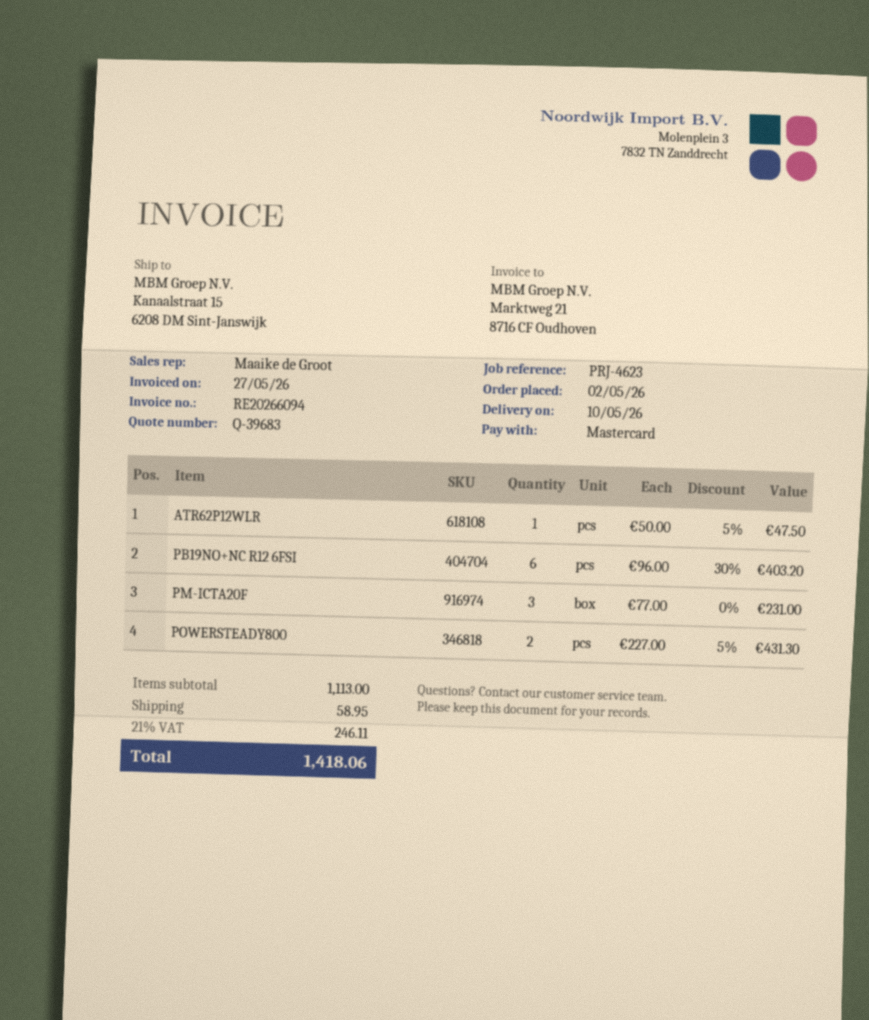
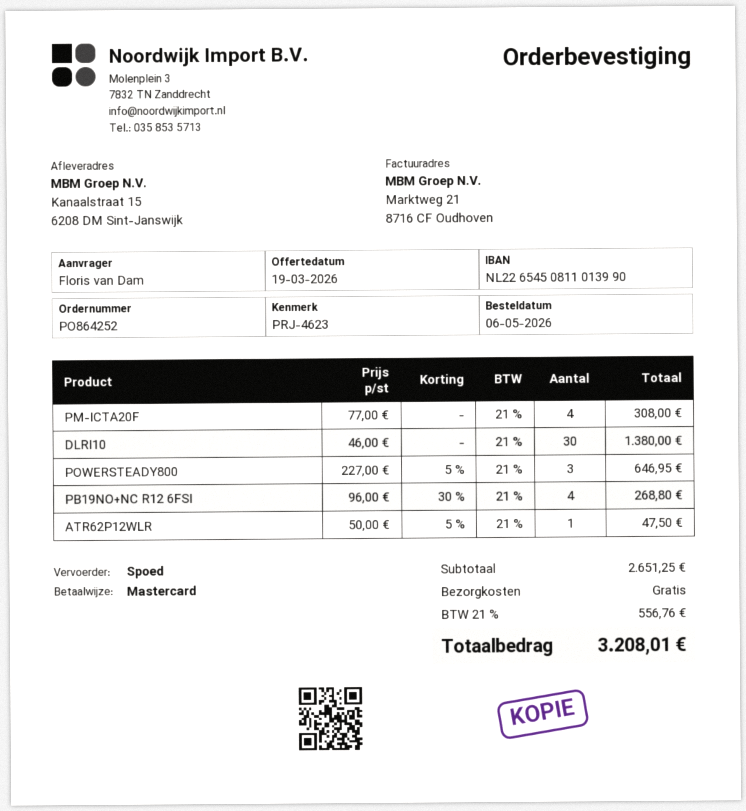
order date: 2026-05-02 -> 2026-05-06
PB19NO+NC R12 6FSI: 6 x 96.00 - 30% = 403.20 -> 4 x 96.00 - 30% = 268.80
PM-ICTA20F: 3 x 77.00 = 231.00 -> 4 x 77.00 = 308.00
POWERSTEADY800: 2 x 227.00 - 5% = 431.30 -> 3 x 227.00 - 5% = 646.95
DLRI10: none -> 30 x 46.00 = 1380.00
subtotal: 1113.00 -> 2651.25
shipping: 58.95 -> 0.00
tax: 21% = 246.11 -> 21% = 556.76
total: 1418.06 -> 3208.01

